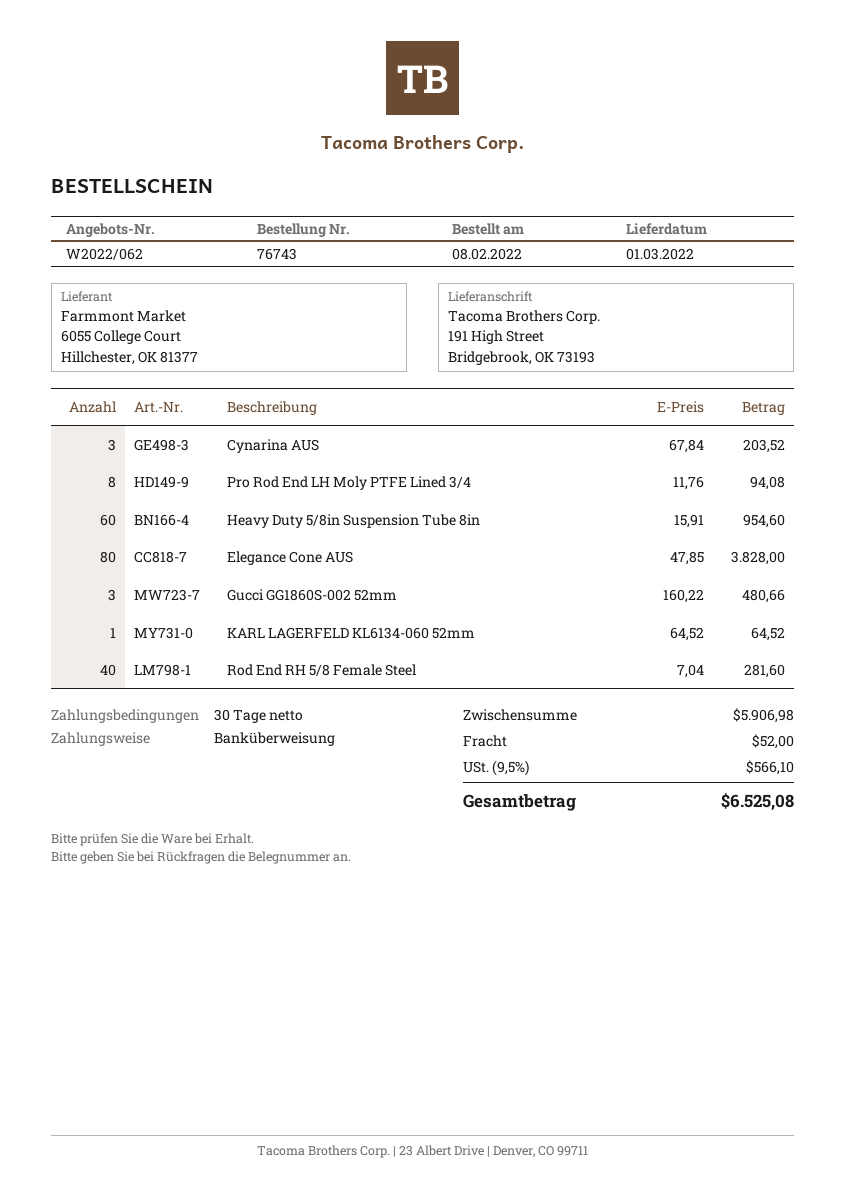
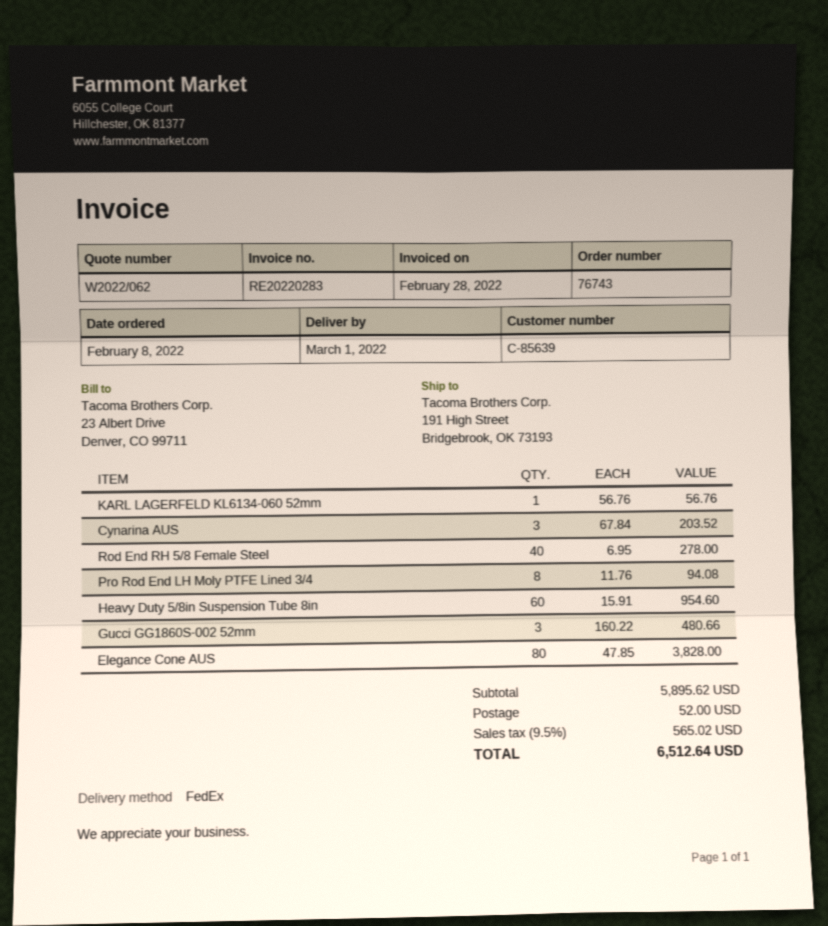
KARL LAGERFELD KL6134-060 52mm: 1 x 64.52 = 64.52 -> 1 x 56.76 = 56.76
Rod End RH 5/8 Female Steel: 40 x 7.04 = 281.60 -> 40 x 6.95 = 278.00
subtotal: 5906.98 -> 5895.62
tax: 9.5% = 566.10 -> 9.5% = 565.02
total: 6525.08 -> 6512.64

